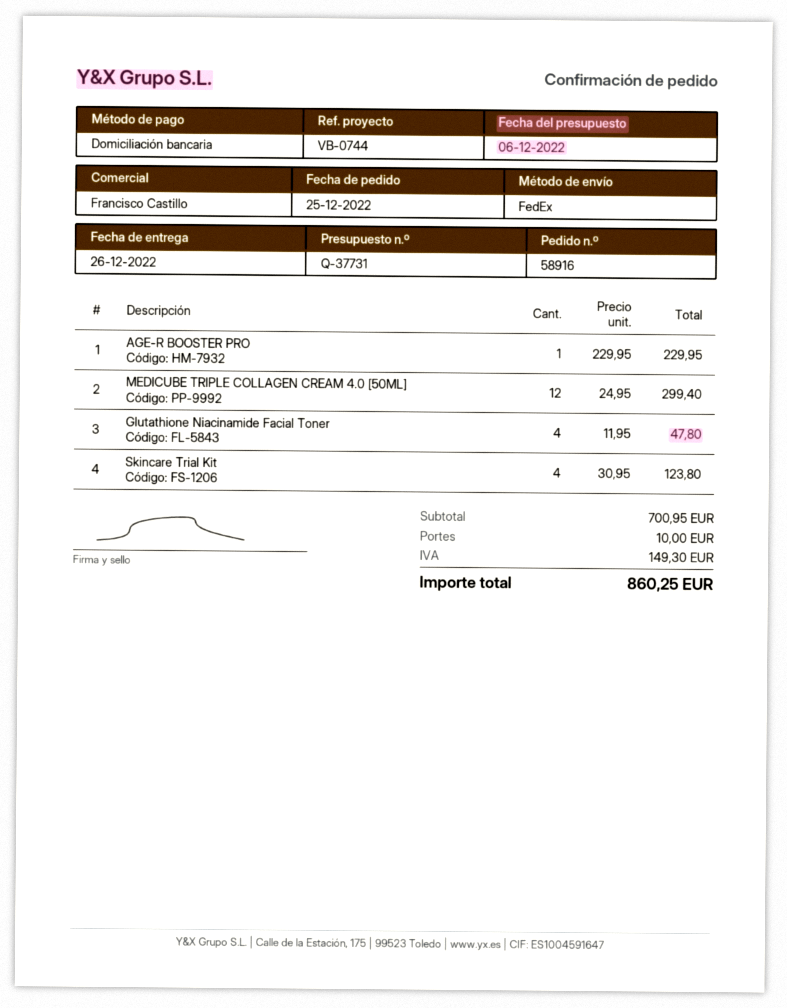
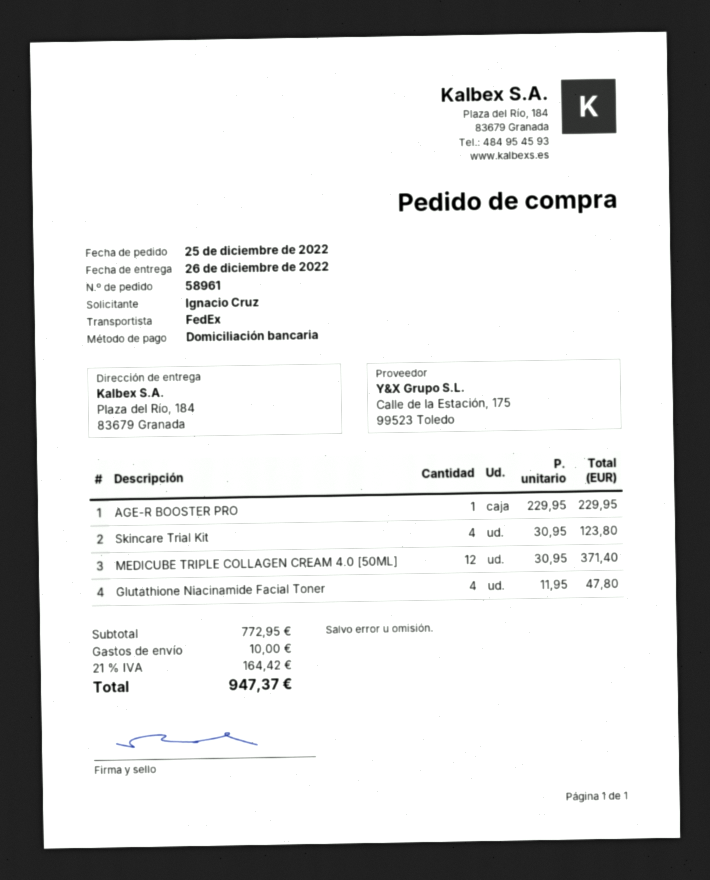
order number: 58916 -> 58961
MEDICUBE TRIPLE COLLAGEN CREAM 4.0 [50ML]: 12 x 24.95 = 299.40 -> 12 x 30.95 = 371.40
subtotal: 700.95 -> 772.95
tax: 149.30 -> 164.42
total: 860.25 -> 947.37

